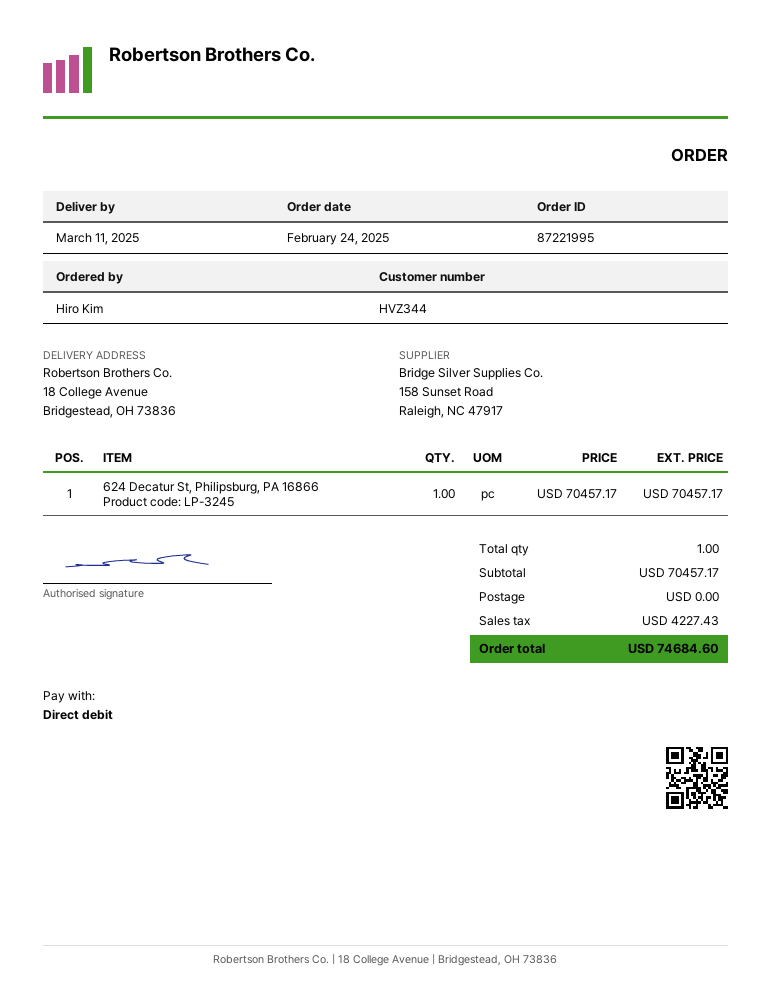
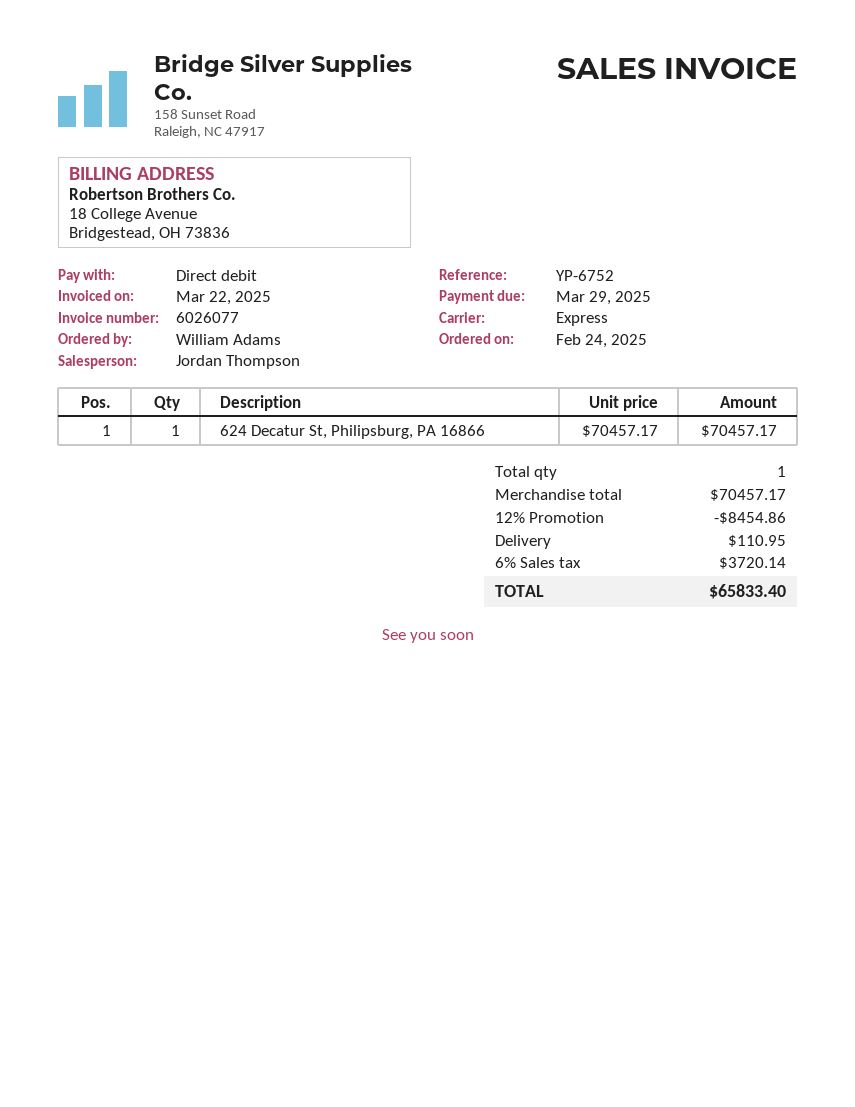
ordered by: Hiro Kim -> William Adams
discount: none -> 12% = 8454.86
shipping: 0.00 -> 110.95
tax: 4227.43 -> 3720.14
total: 74684.60 -> 65833.40

